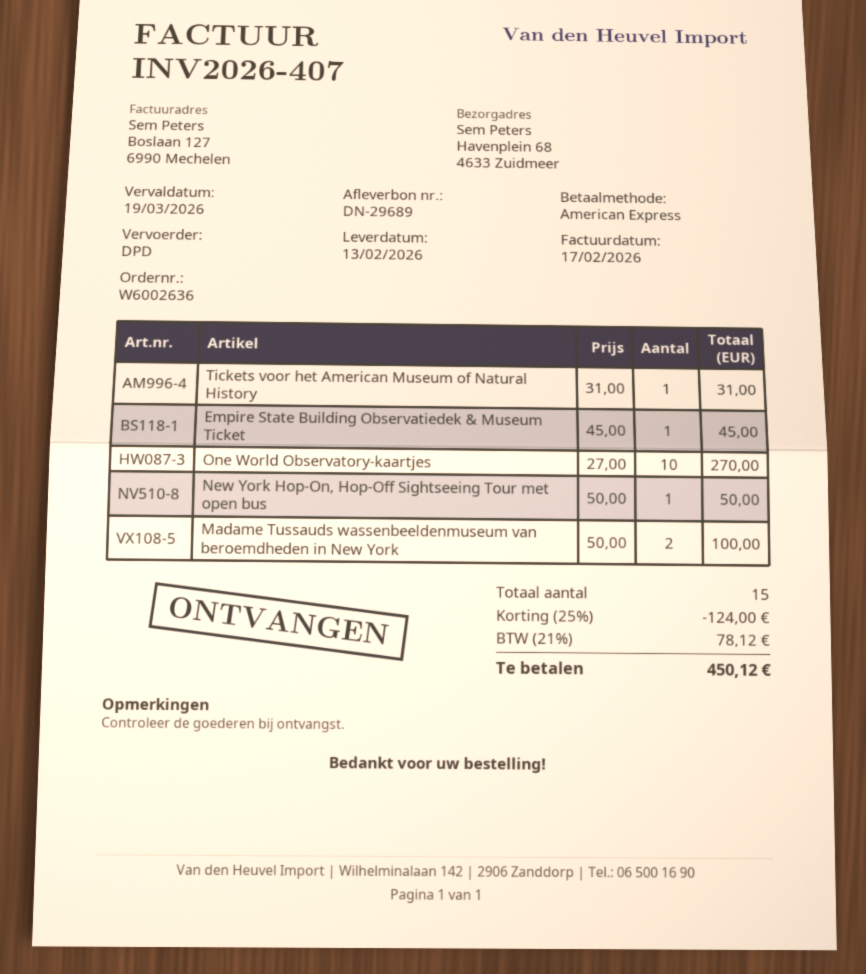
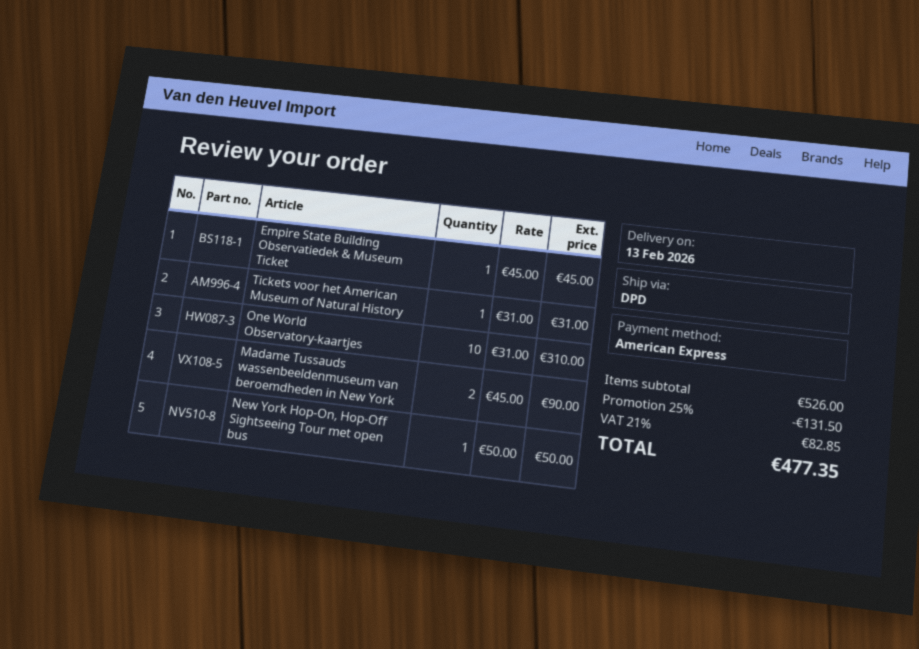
One World Observatory-kaartjes: 10 x 27.00 = 270.00 -> 10 x 31.00 = 310.00
Madame Tussauds wassenbeeldenmuseum van beroemdheden in New York: 2 x 50.00 = 100.00 -> 2 x 45.00 = 90.00
discount: 25% = 124.00 -> 25% = 131.50
tax: 21% = 78.12 -> 21% = 82.85
total: 450.12 -> 477.35

